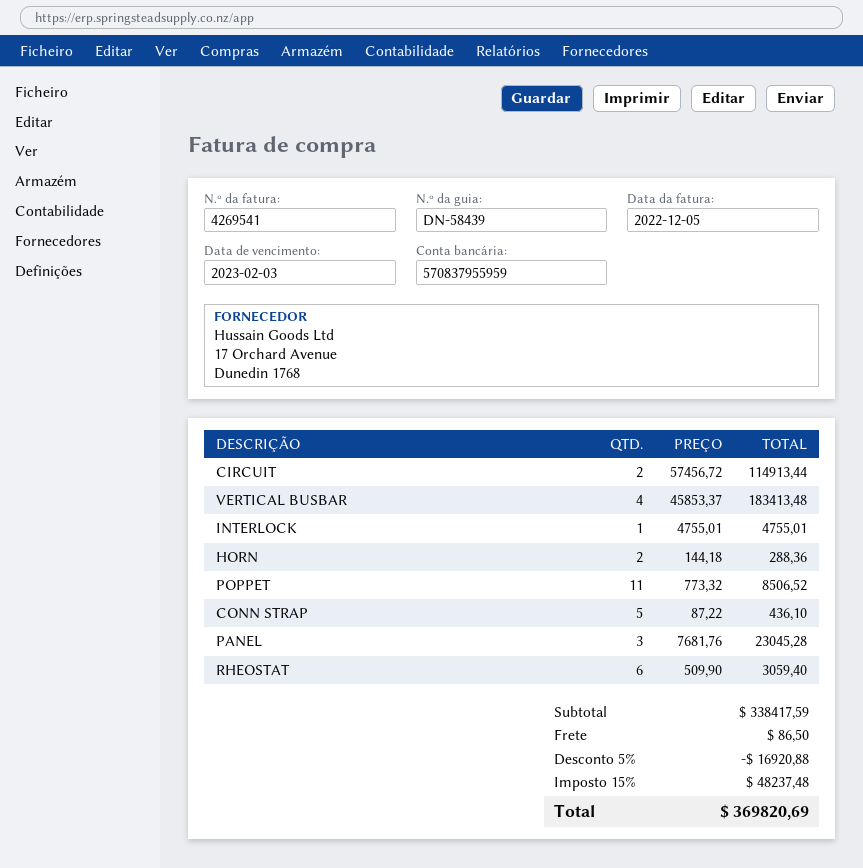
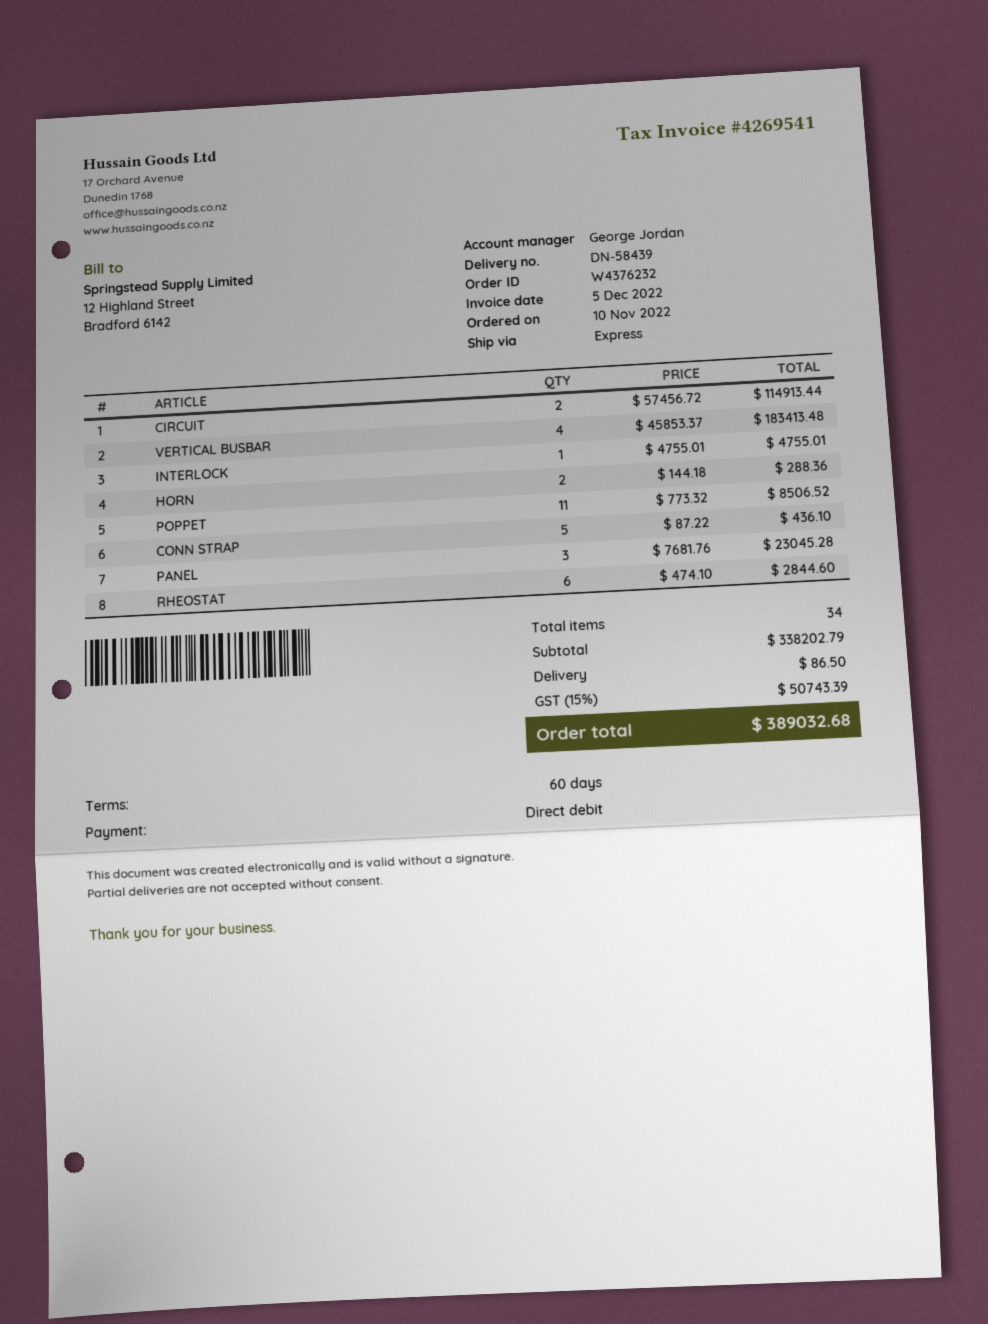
RHEOSTAT: 6 x 509.90 = 3059.40 -> 6 x 474.10 = 2844.60
subtotal: 338417.59 -> 338202.79
discount: 5% = 16920.88 -> none
tax: 15% = 48237.48 -> 15% = 50743.39
total: 369820.69 -> 389032.68

